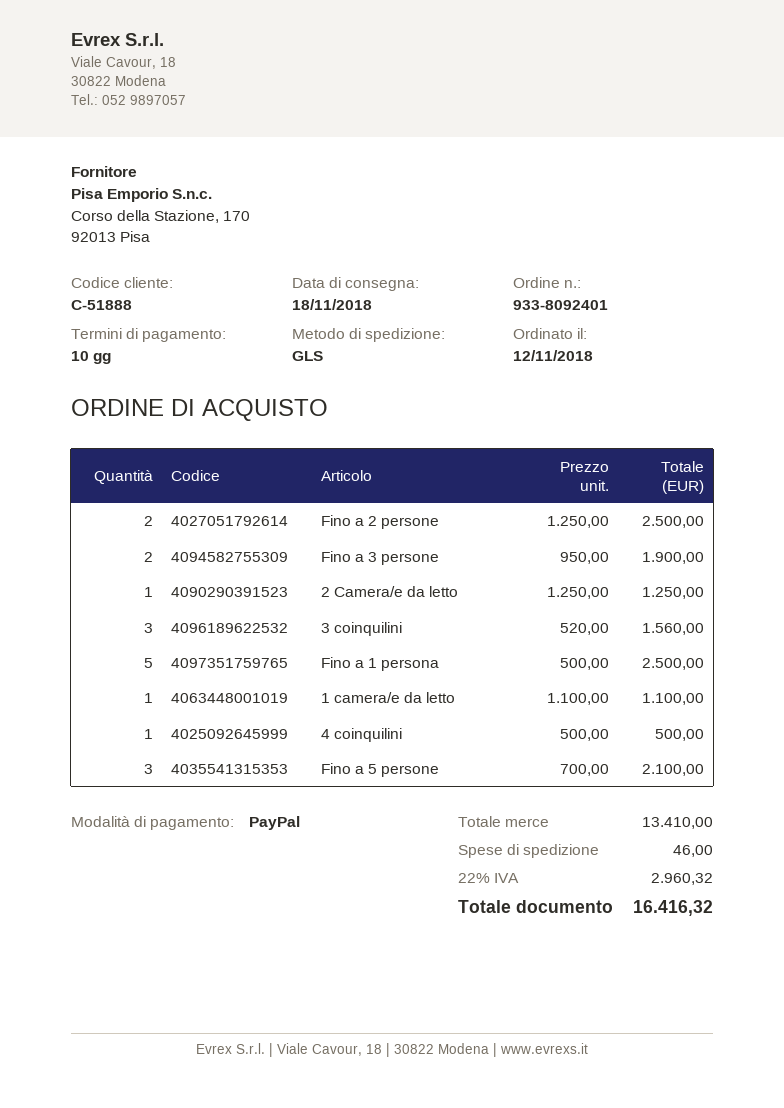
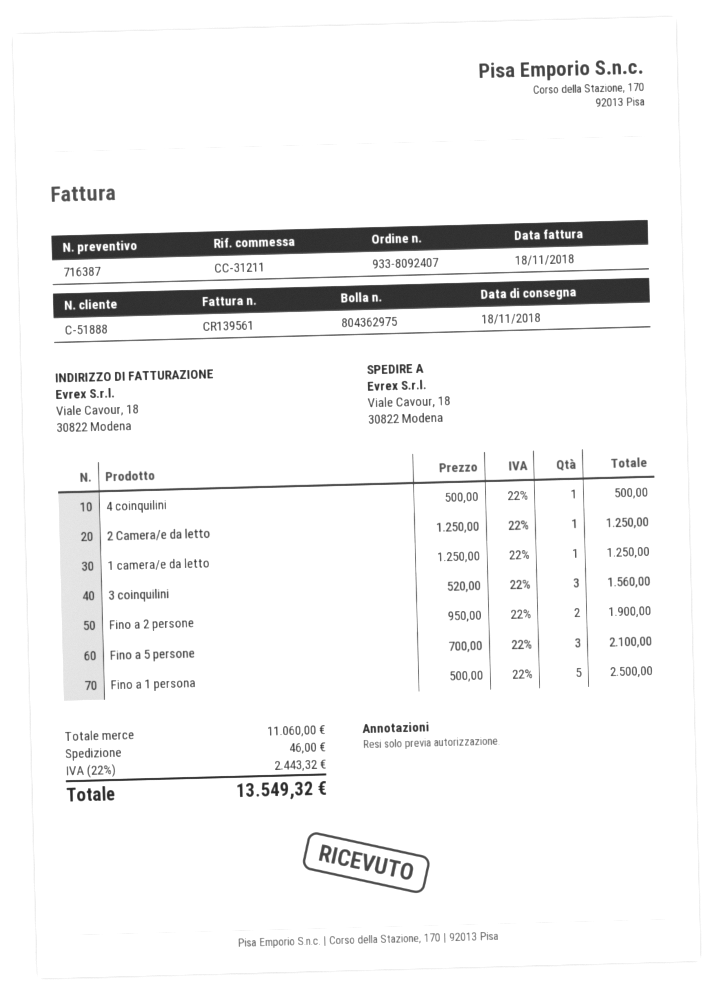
order number: 933-8092401 -> 933-8092407
Fino a 2 persone: 2 x 1250.00 = 2500.00 -> 2 x 950.00 = 1900.00
Fino a 3 persone: 2 x 950.00 = 1900.00 -> none
1 camera/e da letto: 1 x 1100.00 = 1100.00 -> 1 x 1250.00 = 1250.00
subtotal: 13410.00 -> 11060.00
tax: 22% = 2960.32 -> 22% = 2443.32
total: 16416.32 -> 13549.32

